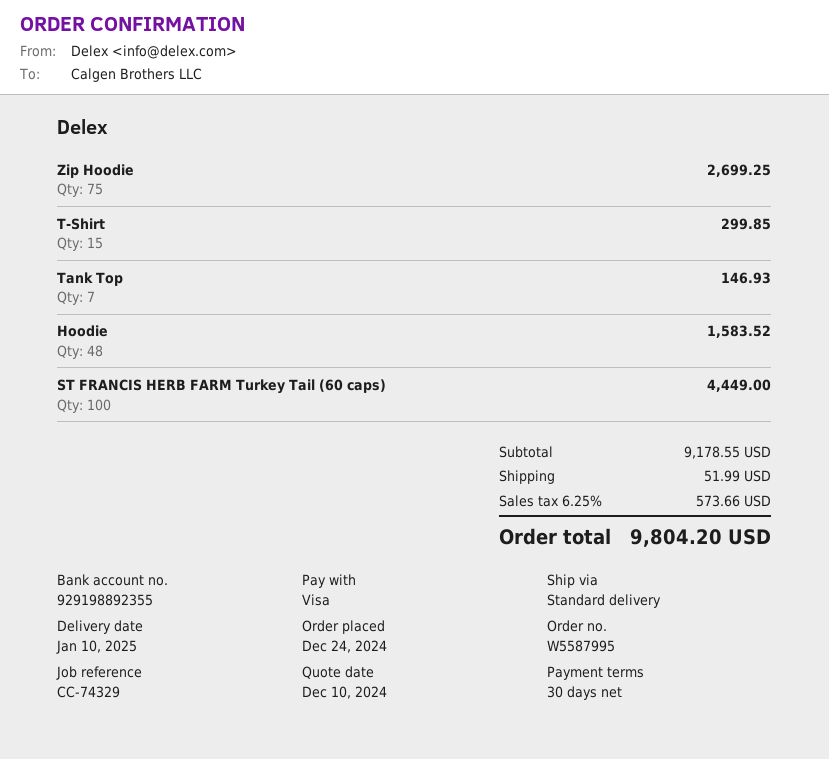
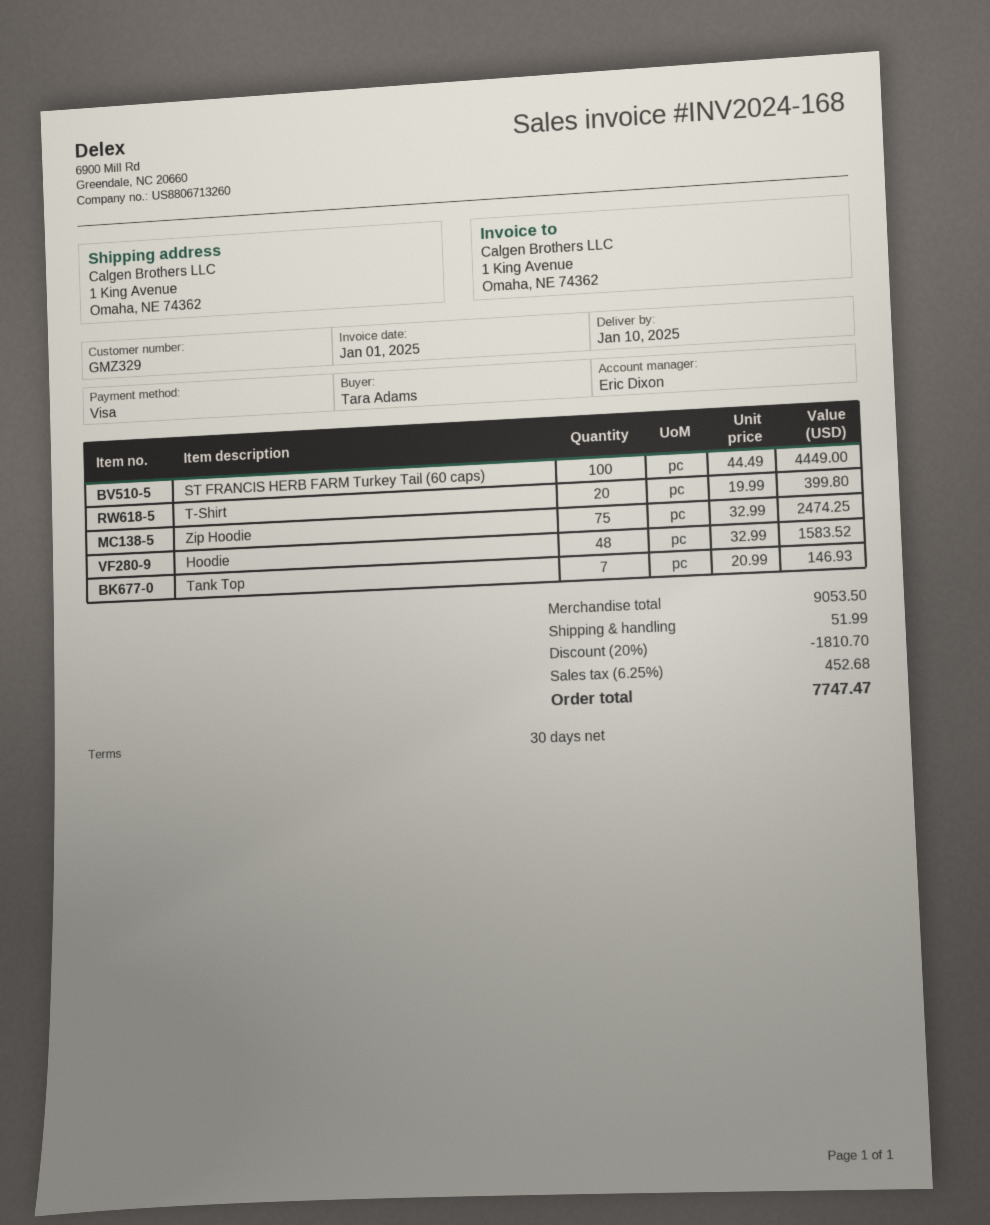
Zip Hoodie: 75 for 2699.25 -> 75 for 2474.25
T-Shirt: 15 for 299.85 -> 20 for 399.80
subtotal: 9178.55 -> 9053.50
discount: none -> 20% = 1810.70
tax: 6.25% = 573.66 -> 6.25% = 452.68
total: 9804.20 -> 7747.47

